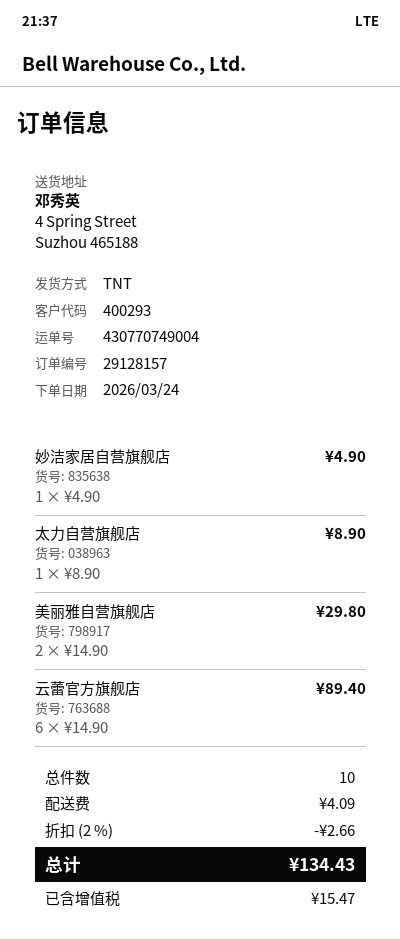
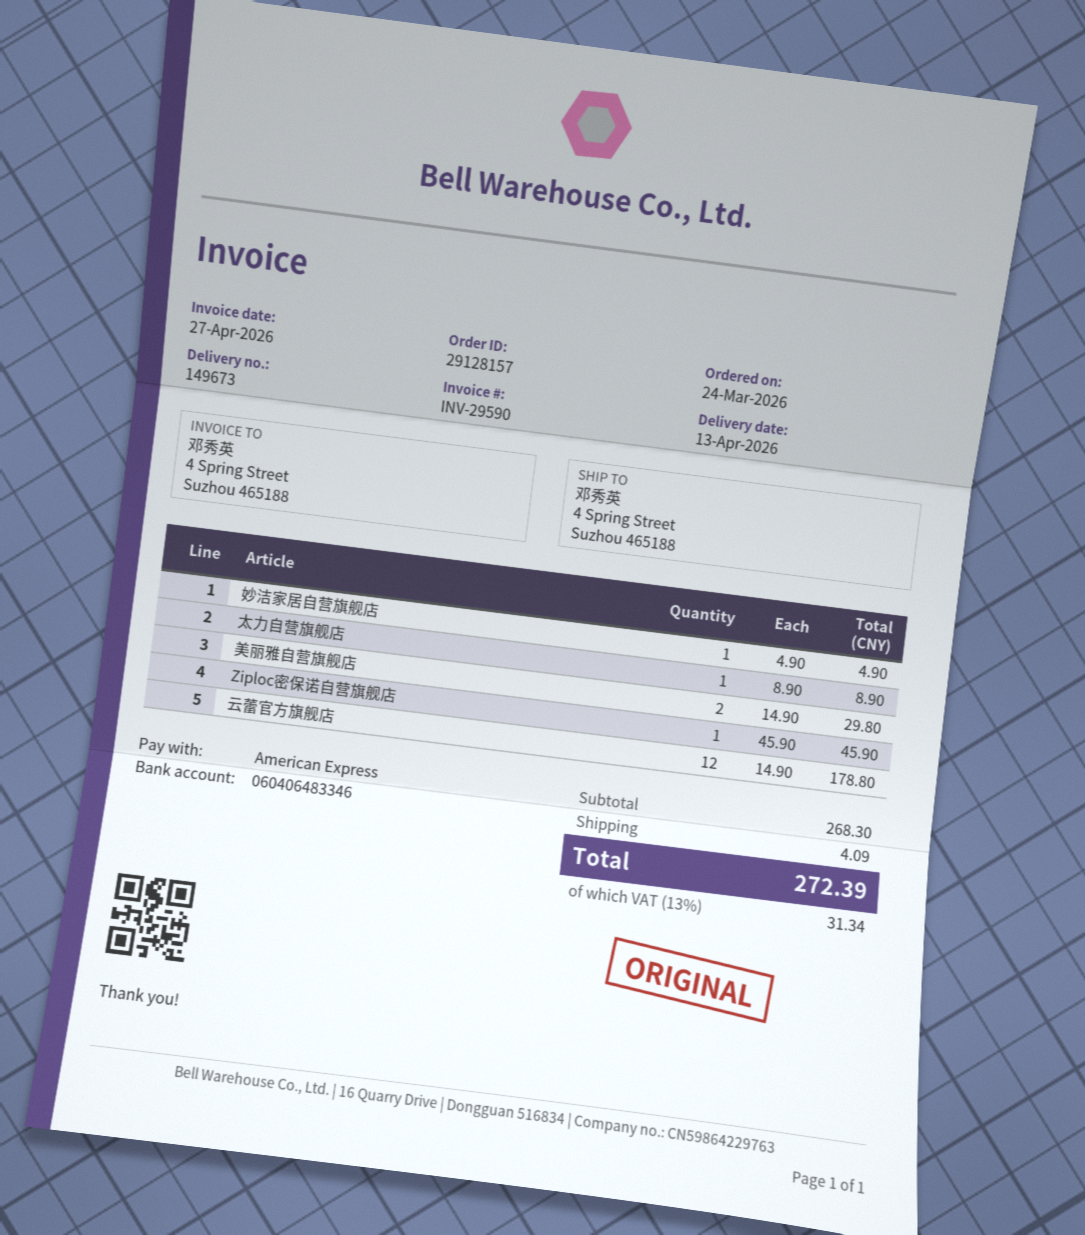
云蕾官方旗舰店: 6 x 14.90 = 89.40 -> 12 x 14.90 = 178.80
Ziploc密保诺自营旗舰店: none -> 1 x 45.90 = 45.90
discount: 2% = 2.66 -> none
tax: 15.47 -> 31.34
total: 134.43 -> 272.39

